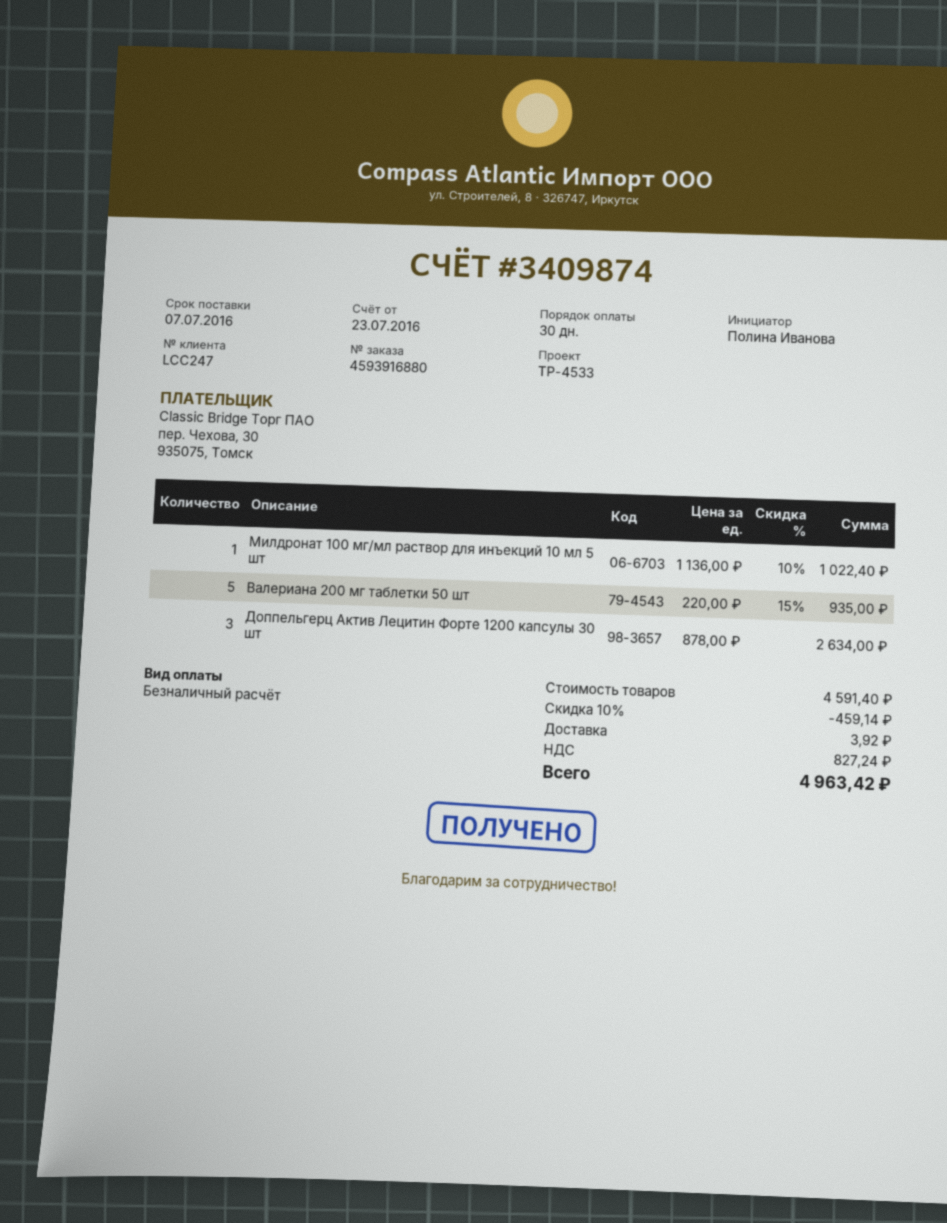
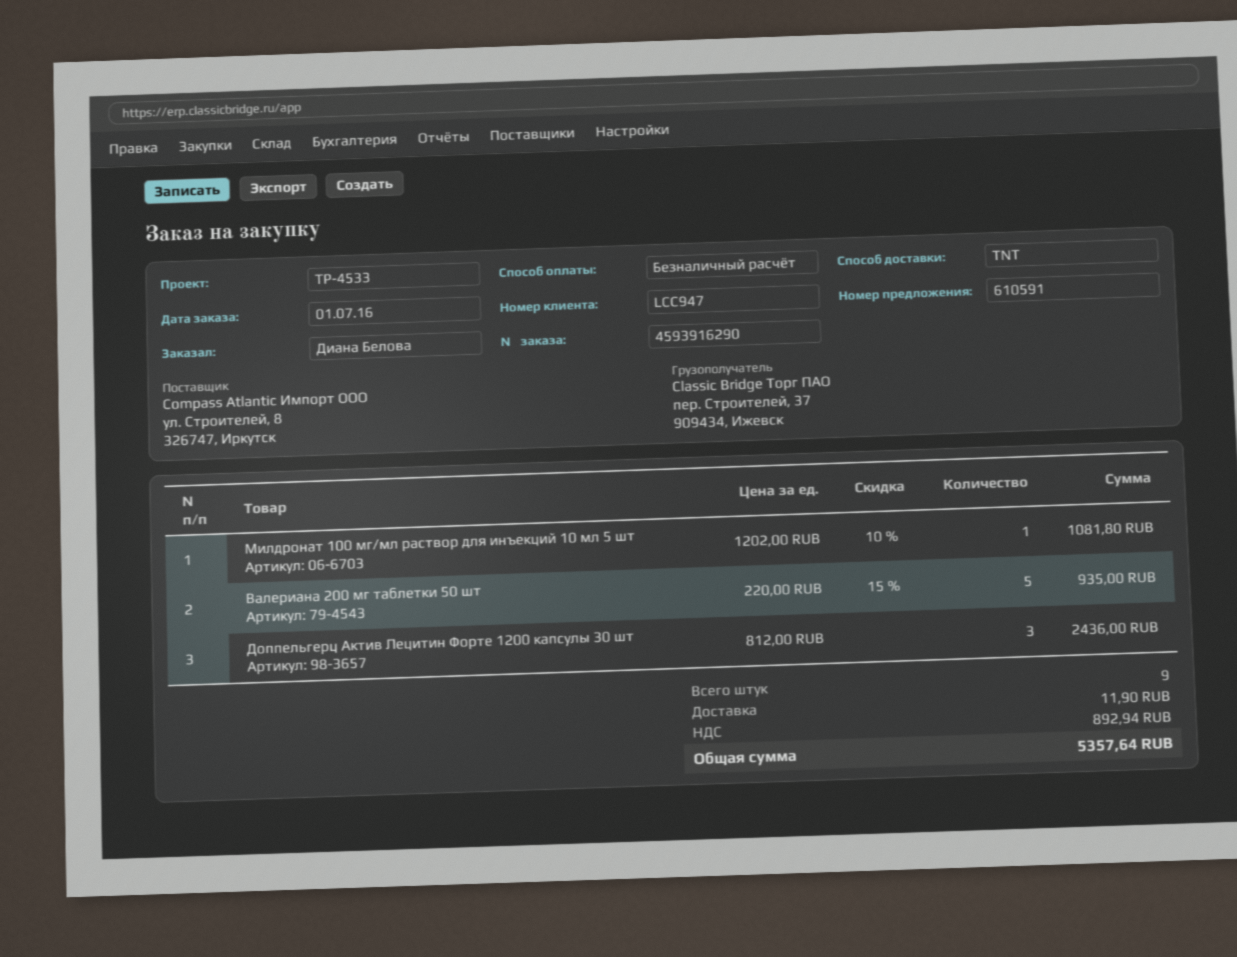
order number: 4593916880 -> 4593916290
customer number: LCC247 -> LCC947
ordered by: Полина Иванова -> Диана Белова
Милдронат 100 мг/мл раствор для инъекций 10 мл 5 шт: 1 x 1136.00 - 10% = 1022.40 -> 1 x 1202.00 - 10% = 1081.80
Доппельгерц Актив Лецитин Форте 1200 капсулы 30 шт: 3 x 878.00 = 2634.00 -> 3 x 812.00 = 2436.00
discount: 10% = 459.14 -> none
shipping: 3.92 -> 11.90
tax: 827.24 -> 892.94
total: 4963.42 -> 5357.64

